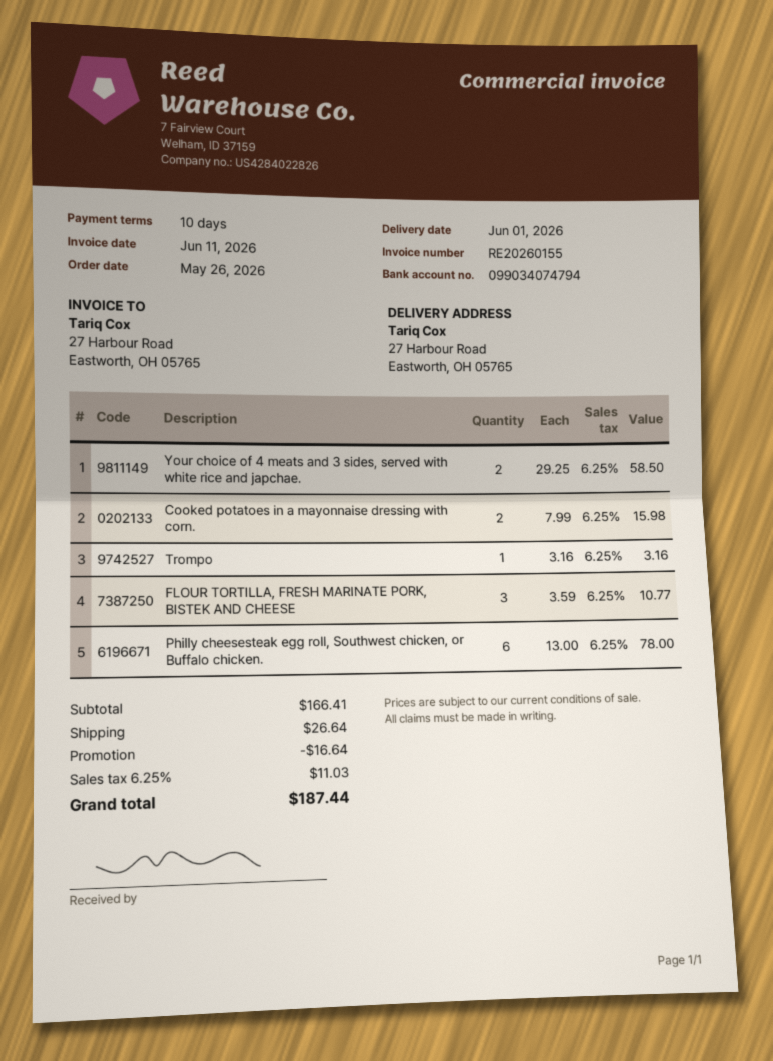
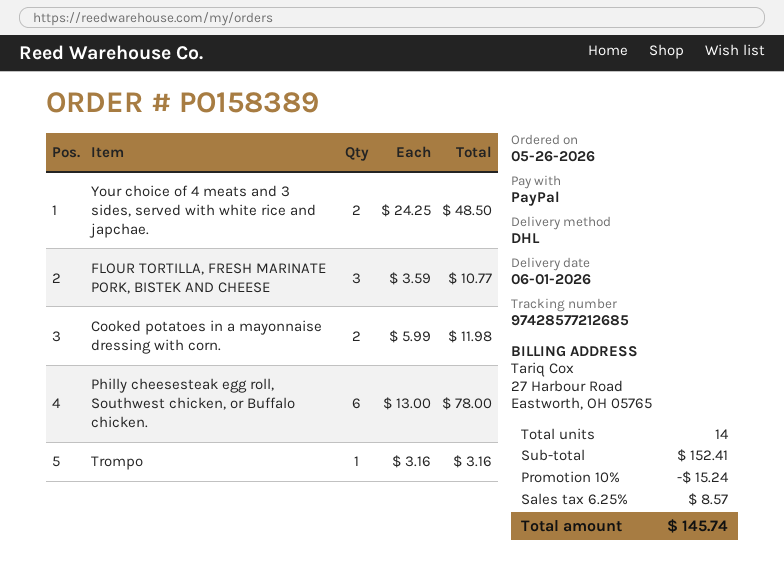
Your choice of 4 meats and 3 sides, served with white rice and japchae.: 2 x 29.25 = 58.50 -> 2 x 24.25 = 48.50
Cooked potatoes in a mayonnaise dressing with corn.: 2 x 7.99 = 15.98 -> 2 x 5.99 = 11.98
subtotal: 166.41 -> 152.41
discount: 16.64 -> 15.24
shipping: 26.64 -> none
tax: 6.25% = 11.03 -> 6.25% = 8.57
total: 187.44 -> 145.74

